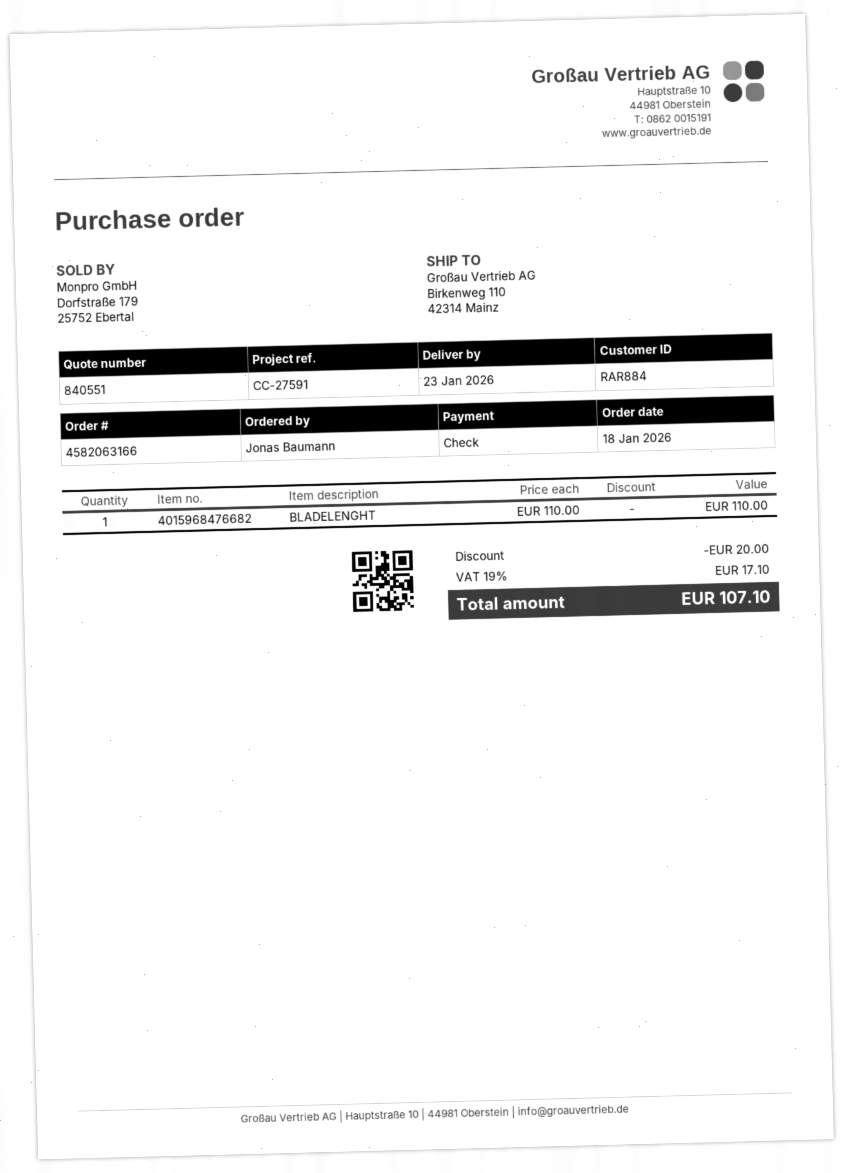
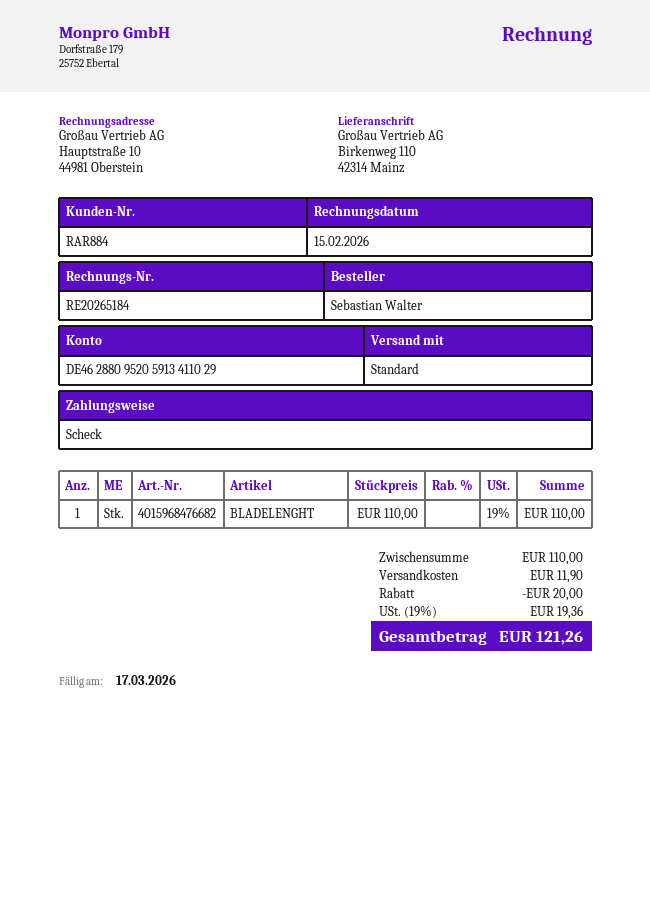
ordered by: Jonas Baumann -> Sebastian Walter
shipping: none -> 11.90
tax: 19% = 17.10 -> 19% = 19.36
total: 107.10 -> 121.26

